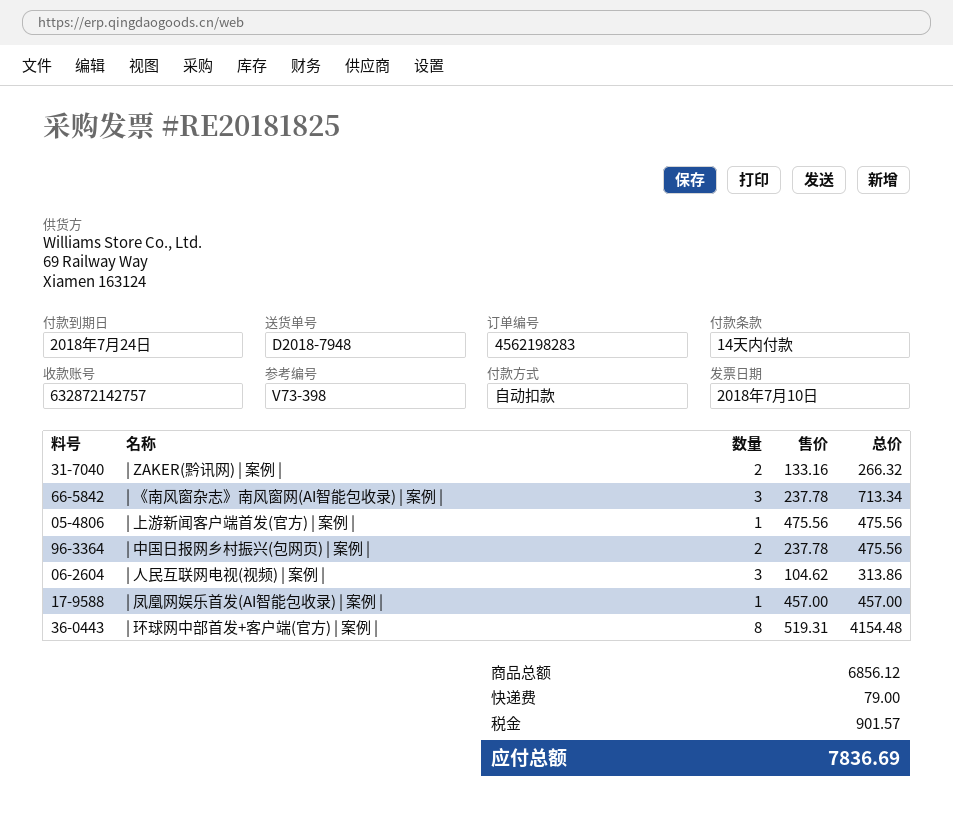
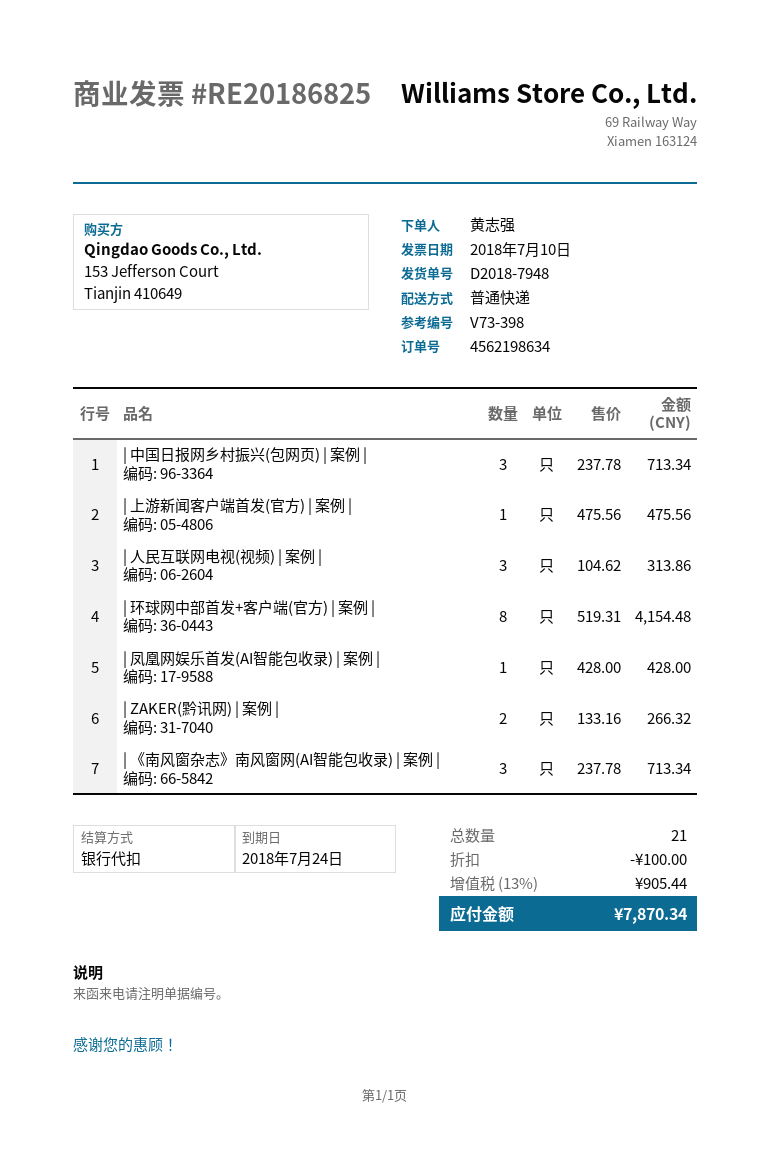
order number: 4562198283 -> 4562198634
invoice number: RE20181825 -> RE20186825
| 中国日报网乡村振兴(包网页) | 案例 |: 2 x 237.78 = 475.56 -> 3 x 237.78 = 713.34
| 凤凰网娱乐首发(AI智能包收录) | 案例 |: 1 x 457.00 = 457.00 -> 1 x 428.00 = 428.00
discount: none -> 100.00
shipping: 79.00 -> none
tax: 901.57 -> 905.44
total: 7836.69 -> 7870.34

